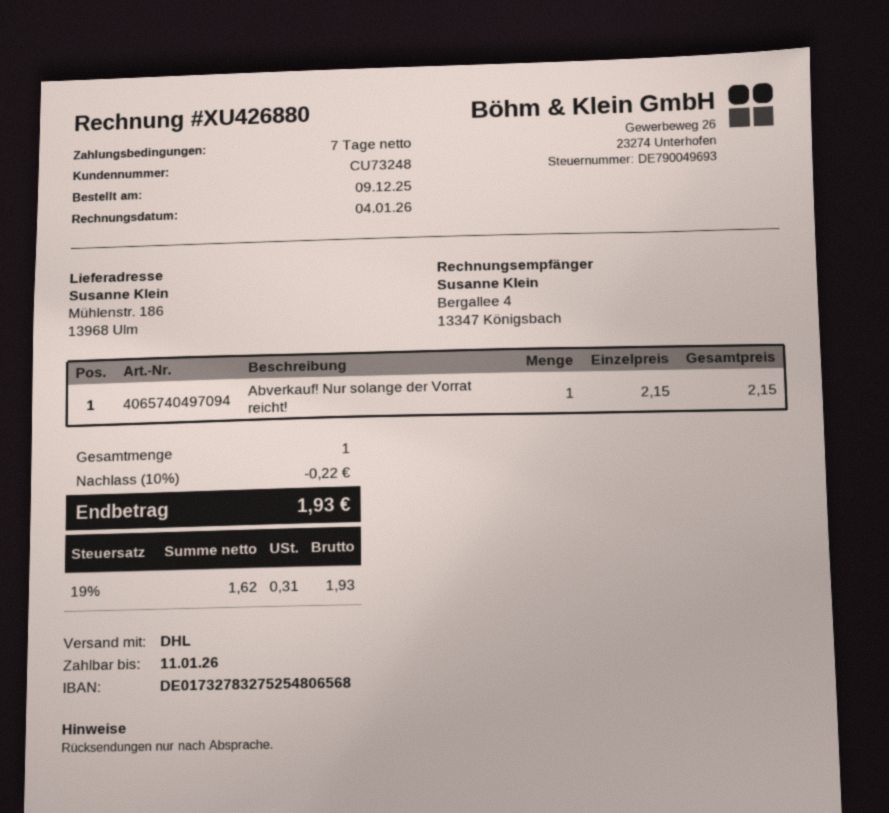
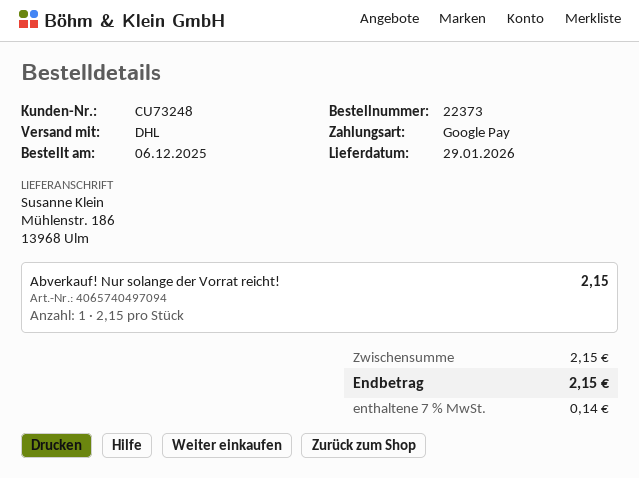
order date: 2025-12-09 -> 2025-12-06
discount: 10% = 0.22 -> none
tax: 19% = 0.31 -> 7% = 0.14
total: 1.93 -> 2.15

